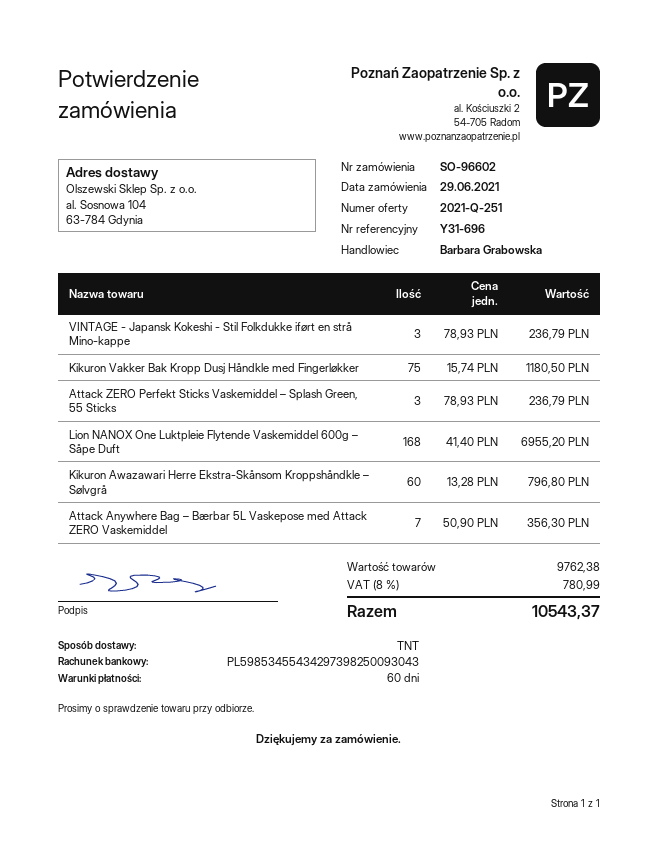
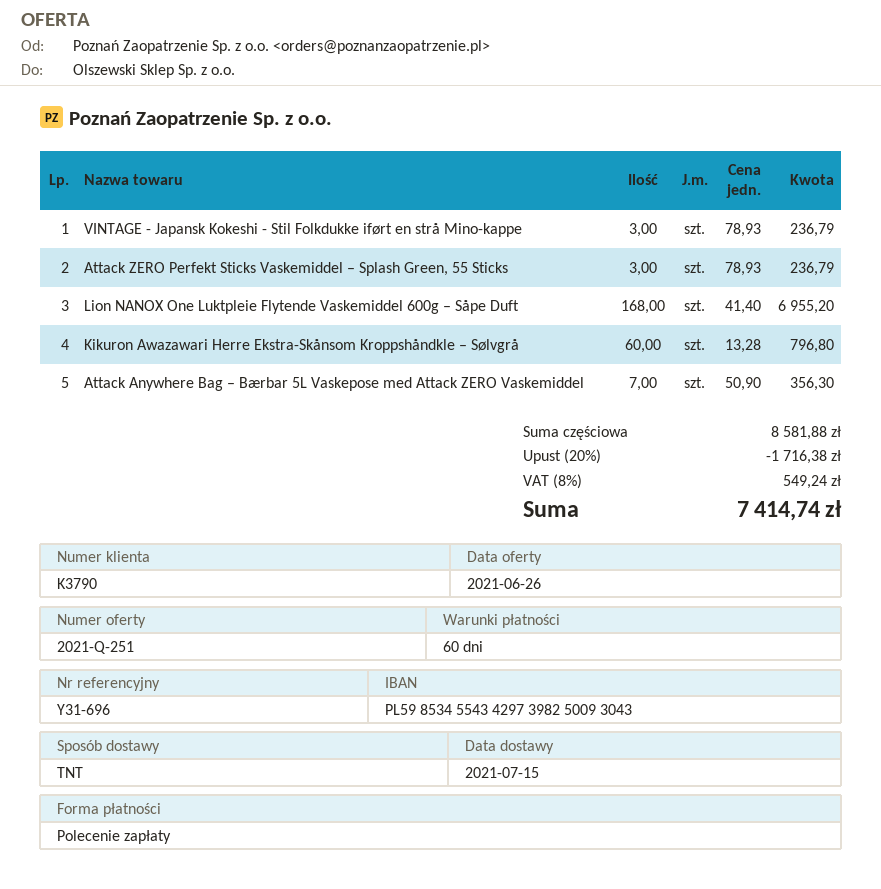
Kikuron Vakker Bak Kropp Dusj Håndkle med Fingerløkker: 75 x 15.74 = 1180.50 -> none
subtotal: 9762.38 -> 8581.88
discount: none -> 20% = 1716.38
tax: 8% = 780.99 -> 8% = 549.24
total: 10543.37 -> 7414.74

